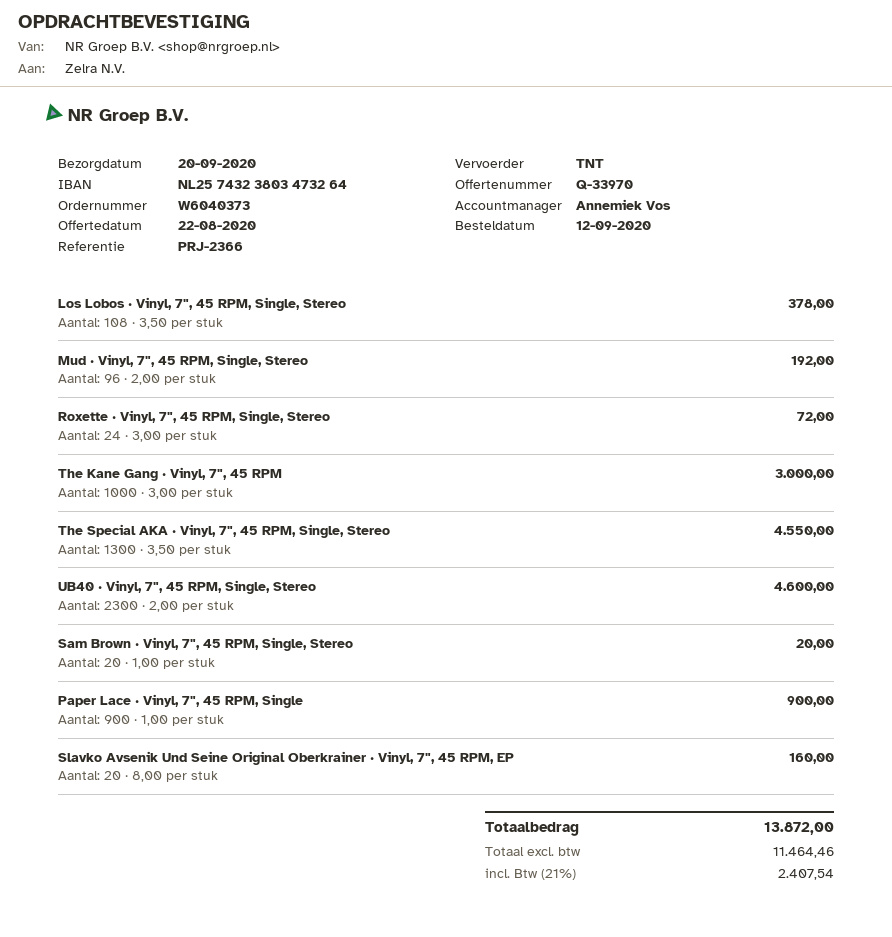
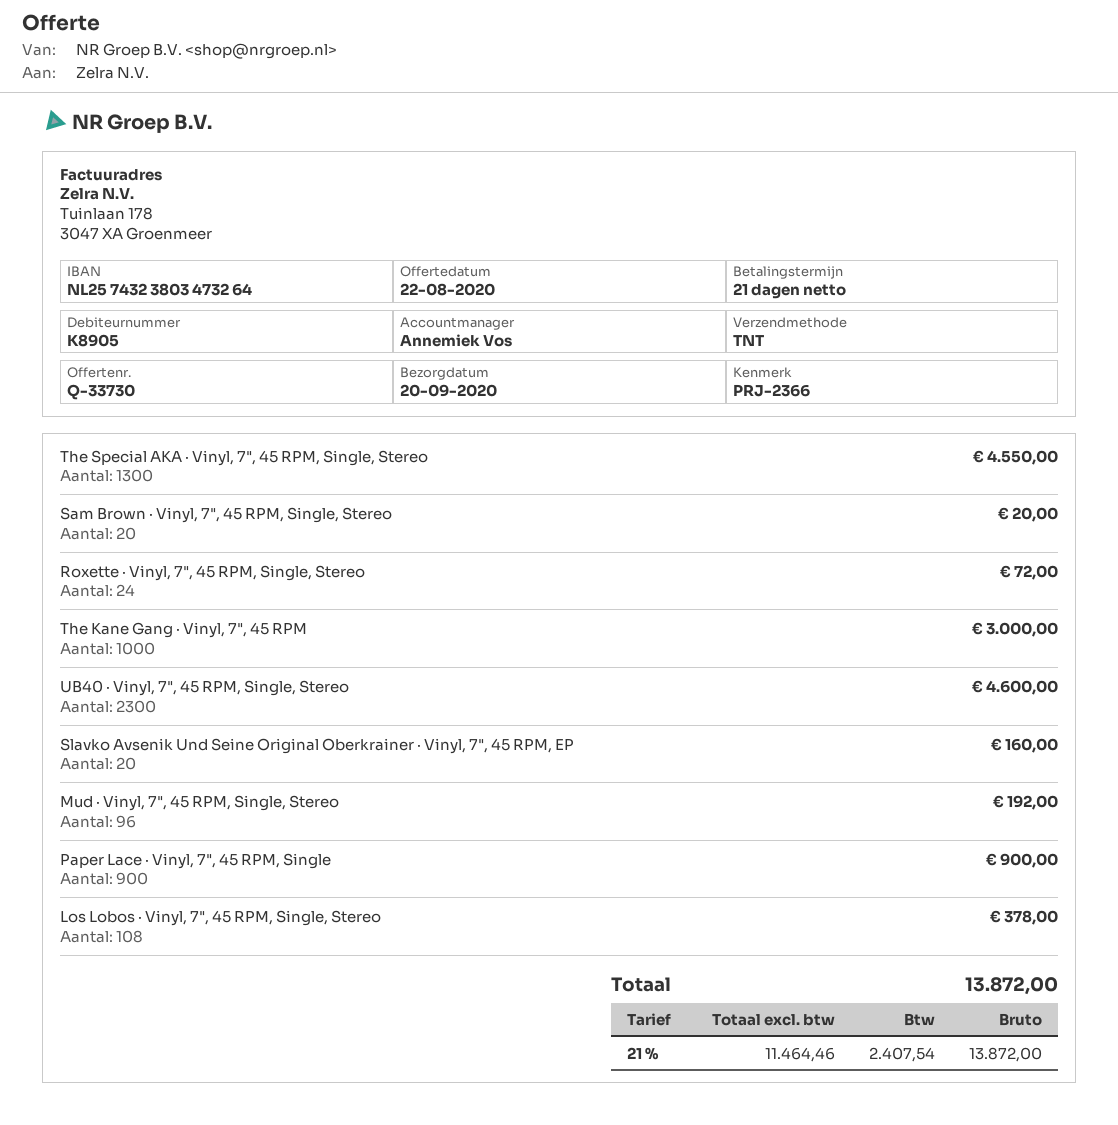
quote number: Q-33970 -> Q-33730

